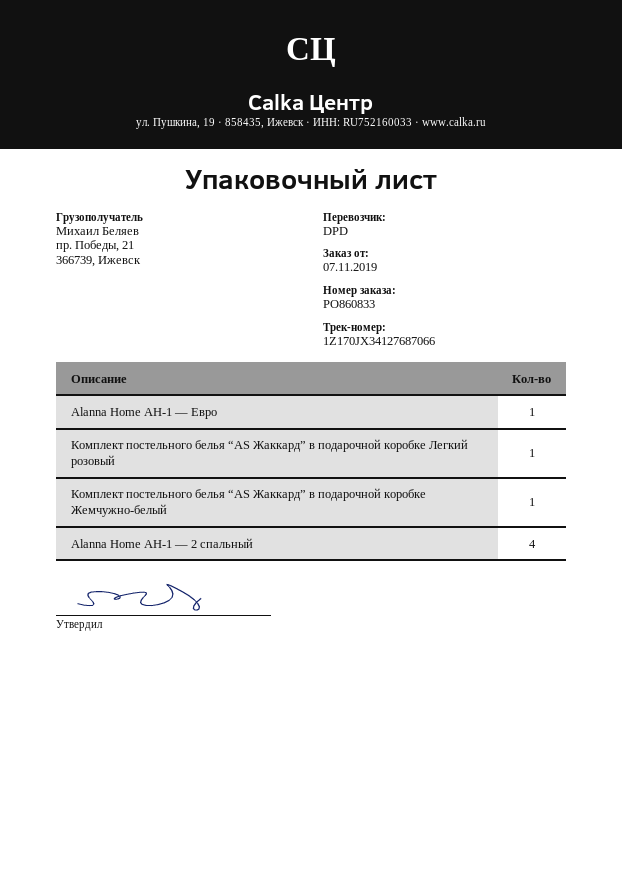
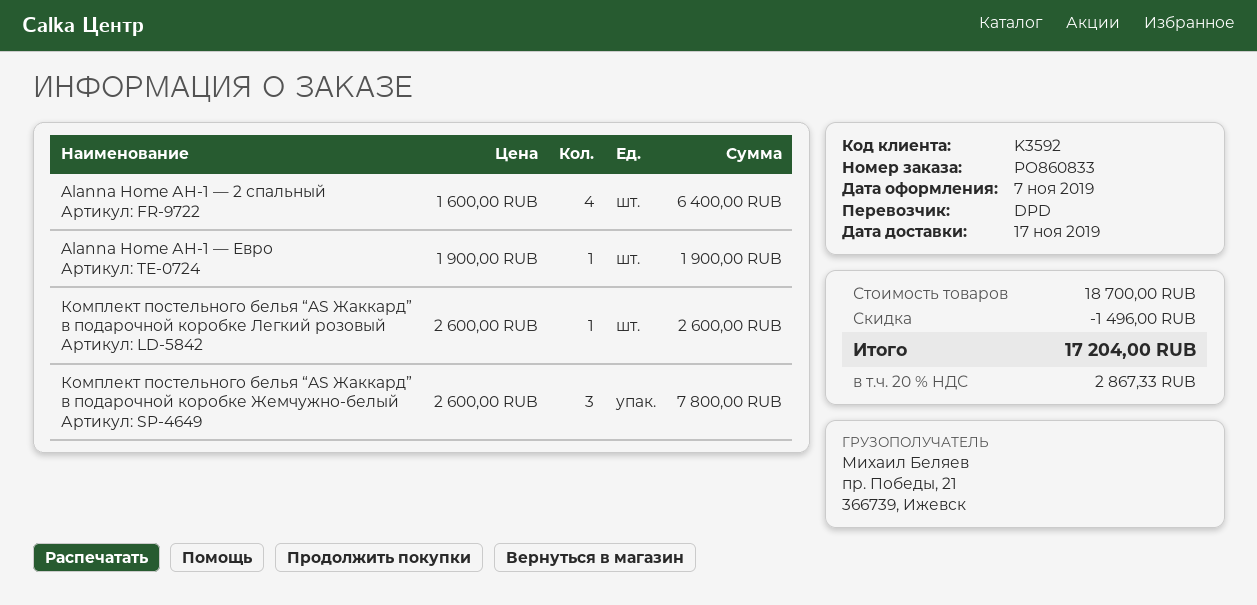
Комплект постельного белья “AS Жаккард” в подарочной коробке Жемчужно-белый: 1 -> 3

